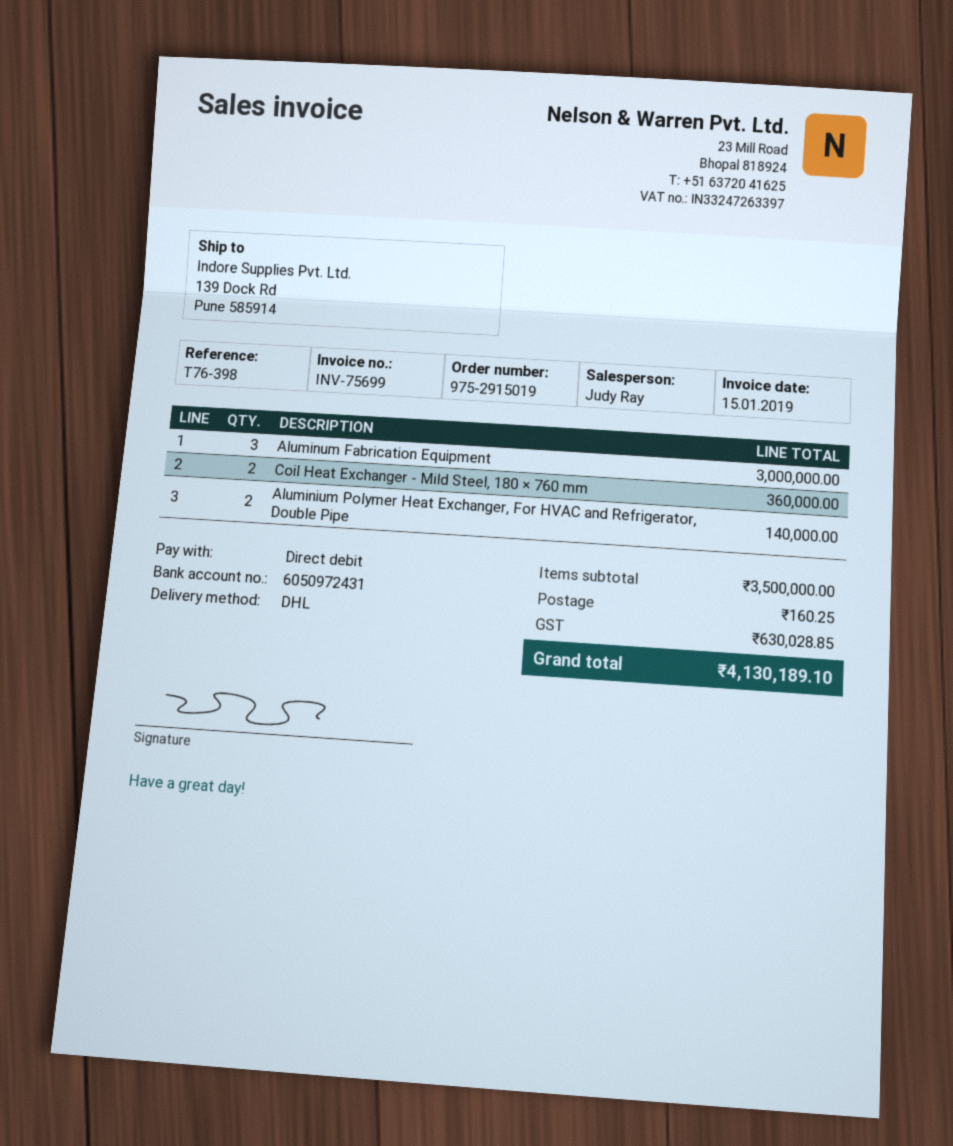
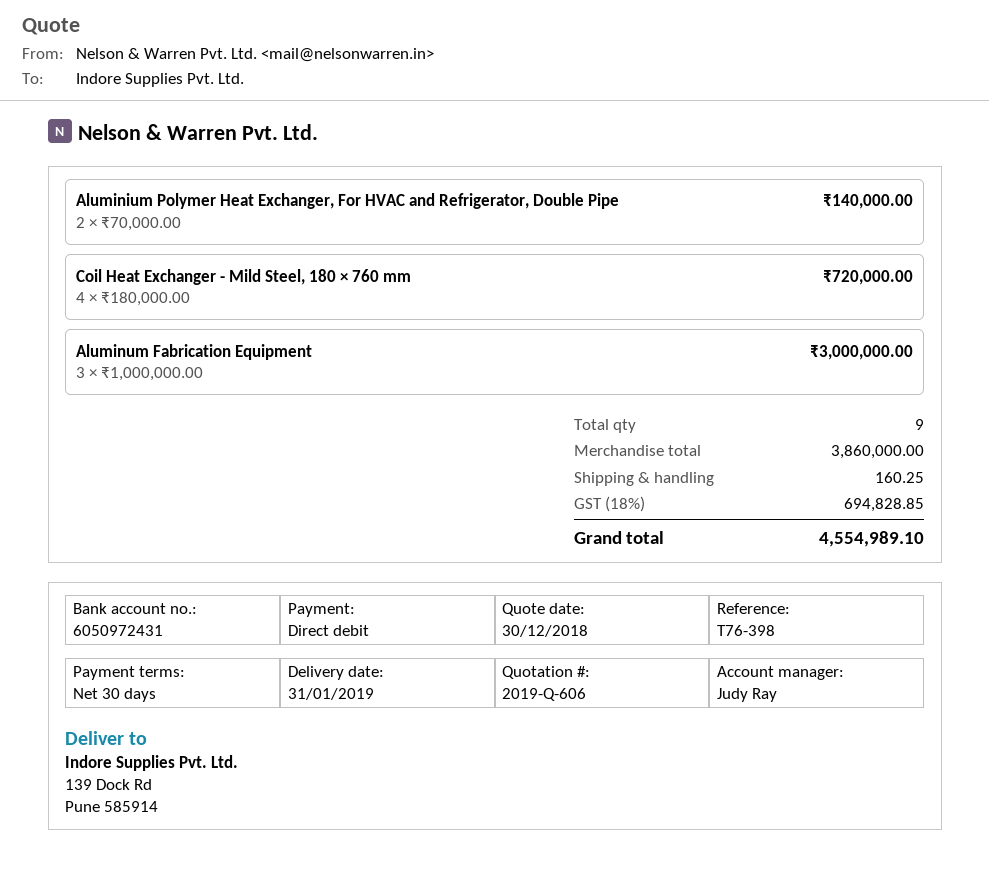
Coil Heat Exchanger - Mild Steel, 180 × 760 mm: 2 for 360000.00 -> 4 for 720000.00
subtotal: 3500000.00 -> 3860000.00
tax: 630028.85 -> 694828.85
total: 4130189.10 -> 4554989.10

